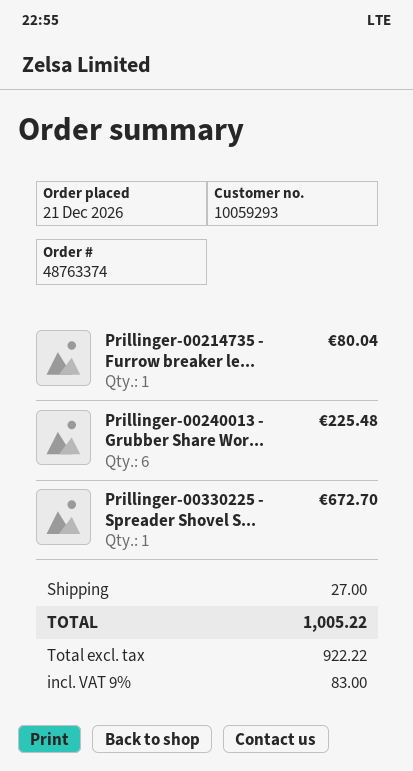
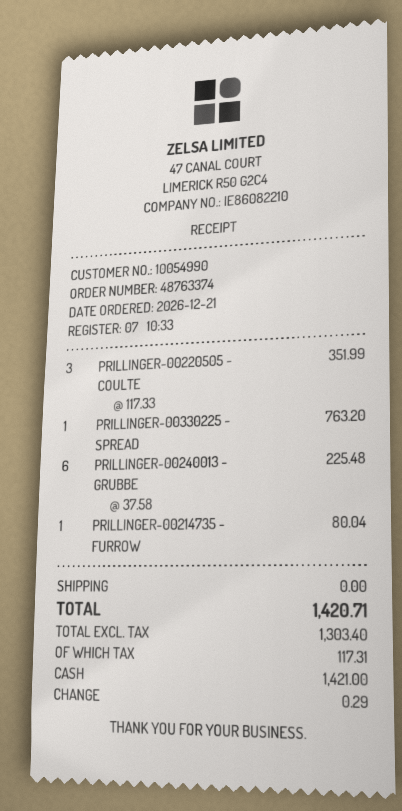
customer number: 10059293 -> 10054990
Prillinger-00330225 - Spreader Shovel S...: 1 for 672.70 -> 1 for 763.20
PRILLINGER-00220505 - COULTE: none -> 3 for 351.99
shipping: 27.00 -> 0.00
net: 922.22 -> 1303.40
tax: 83.00 -> 117.31
total: 1005.22 -> 1420.71

